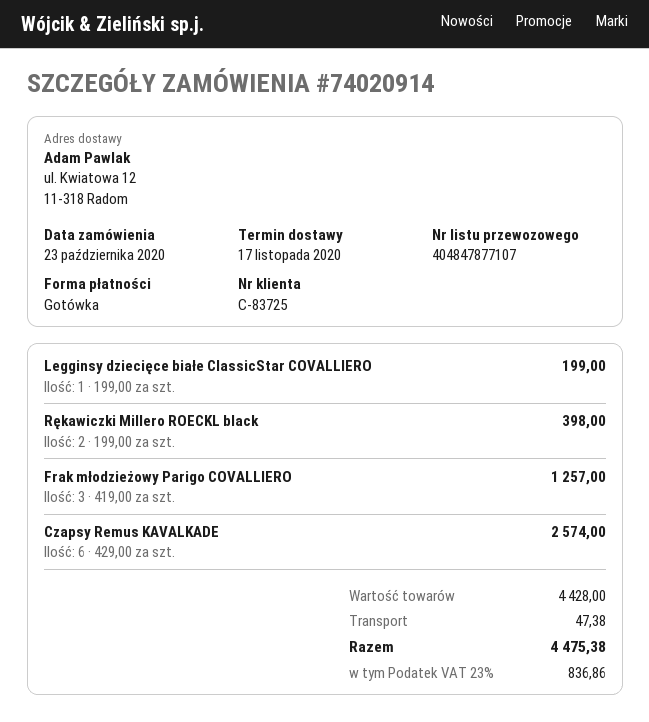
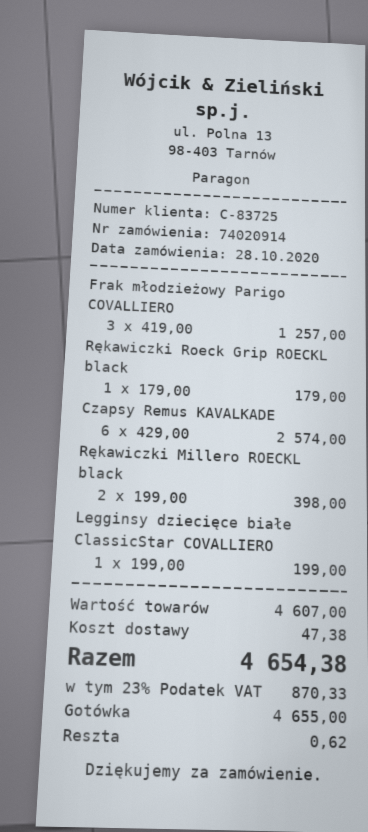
order date: 2020-10-23 -> 2020-10-28
Rękawiczki Roeck Grip ROECKL black: none -> 1 x 179.00 = 179.00
subtotal: 4428.00 -> 4607.00
tax: 23% = 836.86 -> 23% = 870.33
total: 4475.38 -> 4654.38

